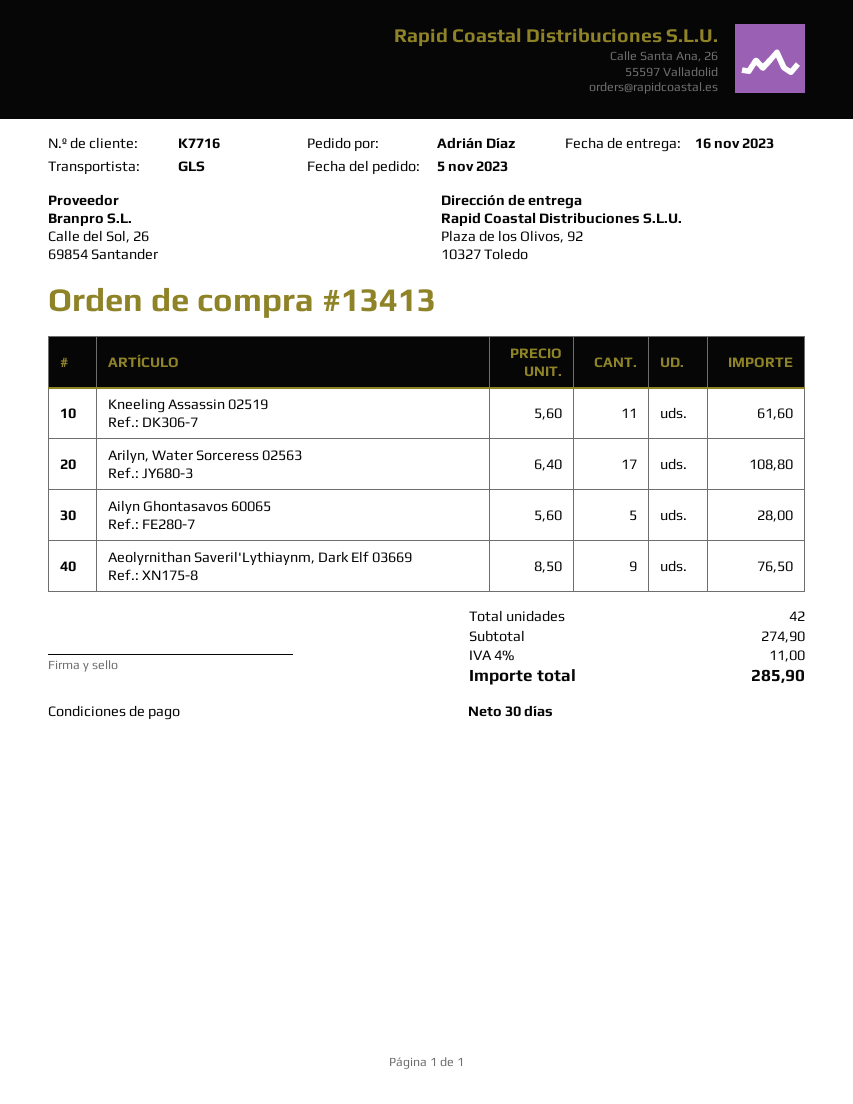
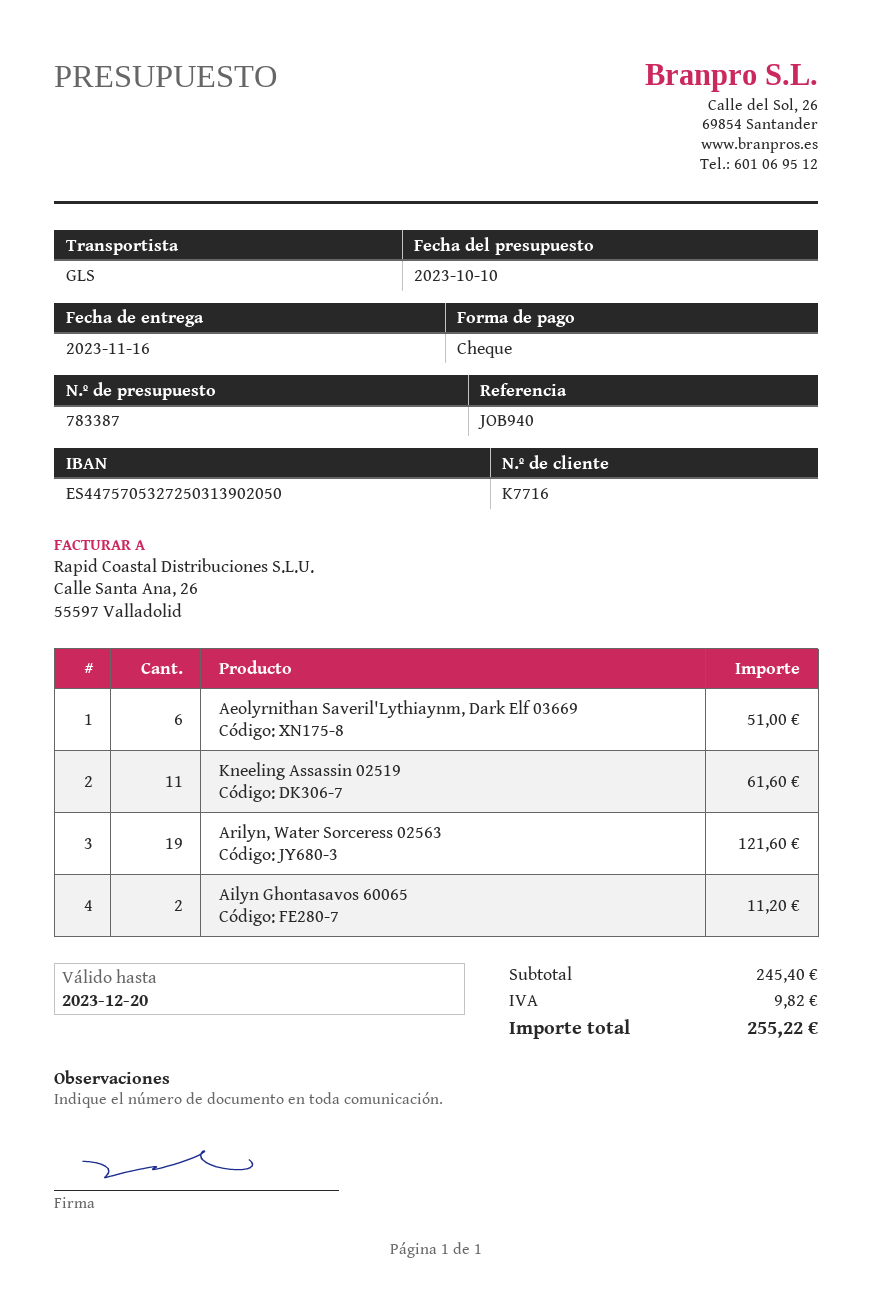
Arilyn, Water Sorceress 02563: 17 for 108.80 -> 19 for 121.60
Ailyn Ghontasavos 60065: 5 for 28.00 -> 2 for 11.20
Aeolyrnithan Saveril'Lythiaynm, Dark Elf 03669: 9 for 76.50 -> 6 for 51.00
subtotal: 274.90 -> 245.40
tax: 11.00 -> 9.82
total: 285.90 -> 255.22

